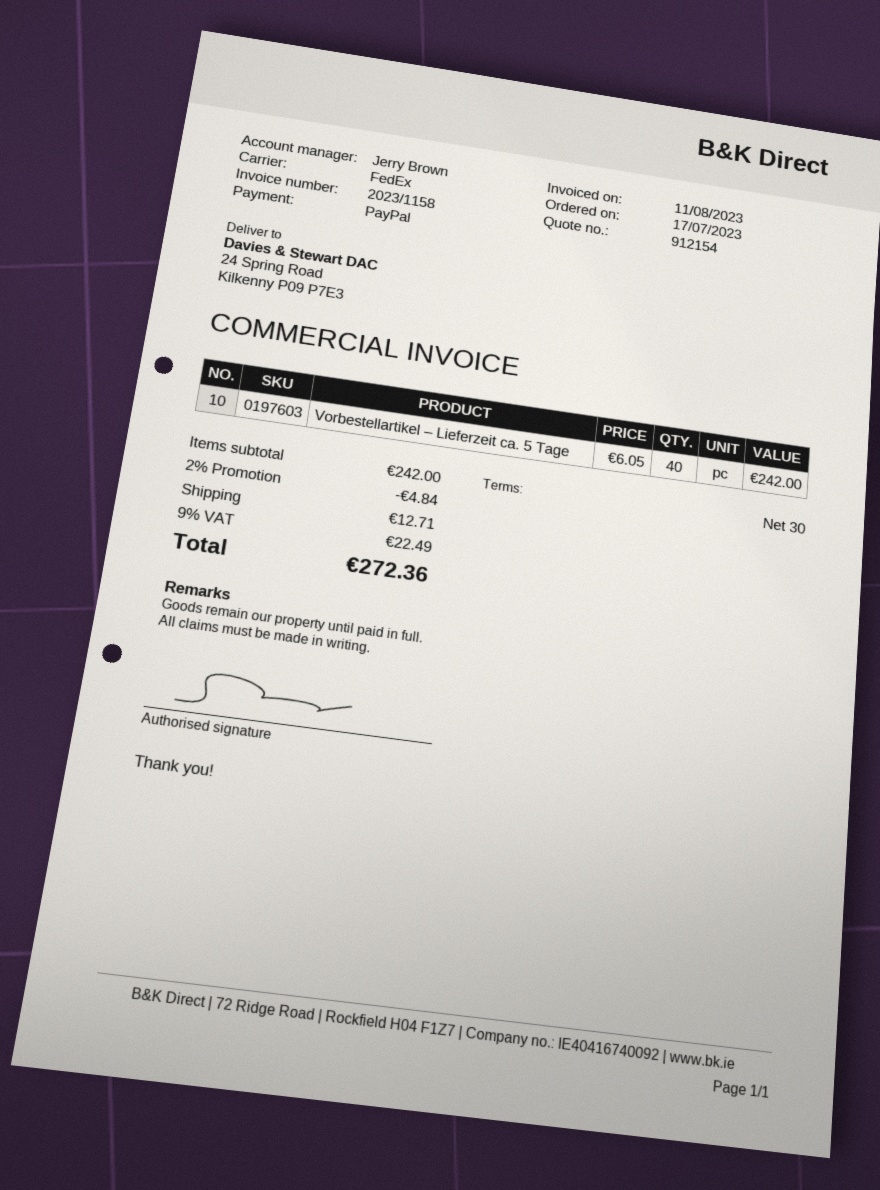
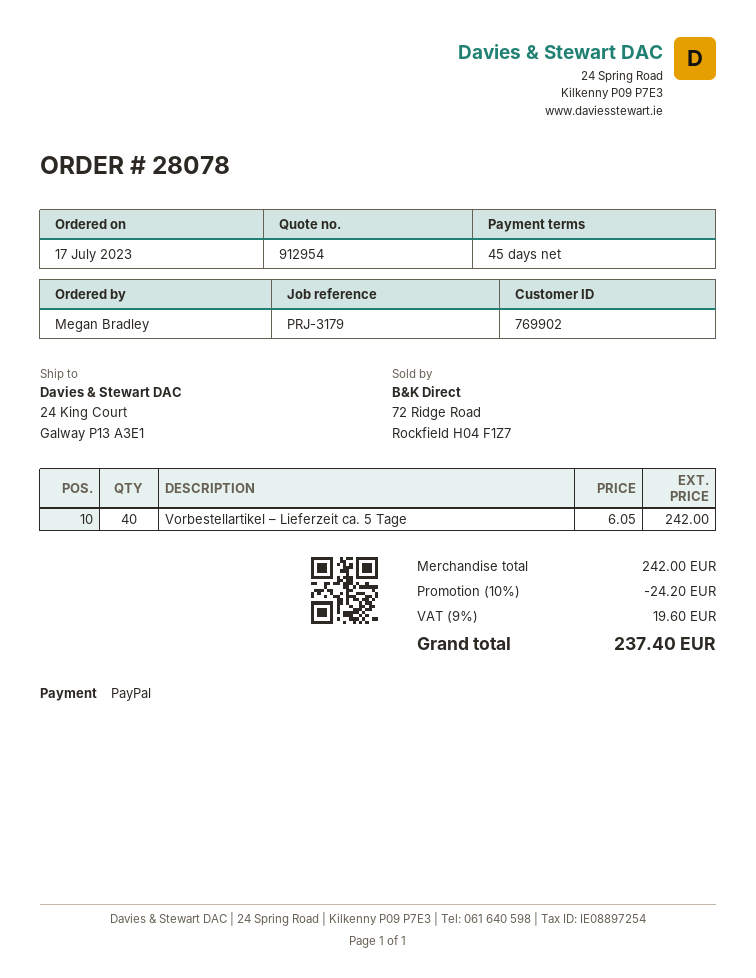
quote number: 912154 -> 912954
payment terms: 30 days -> 45 days
ship to: 24 Spring Road, Kilkenny P09 P7E3 -> 24 King Court, Galway P13 A3E1
discount: 2% = 4.84 -> 10% = 24.20
shipping: 12.71 -> none
tax: 9% = 22.49 -> 9% = 19.60
total: 272.36 -> 237.40

